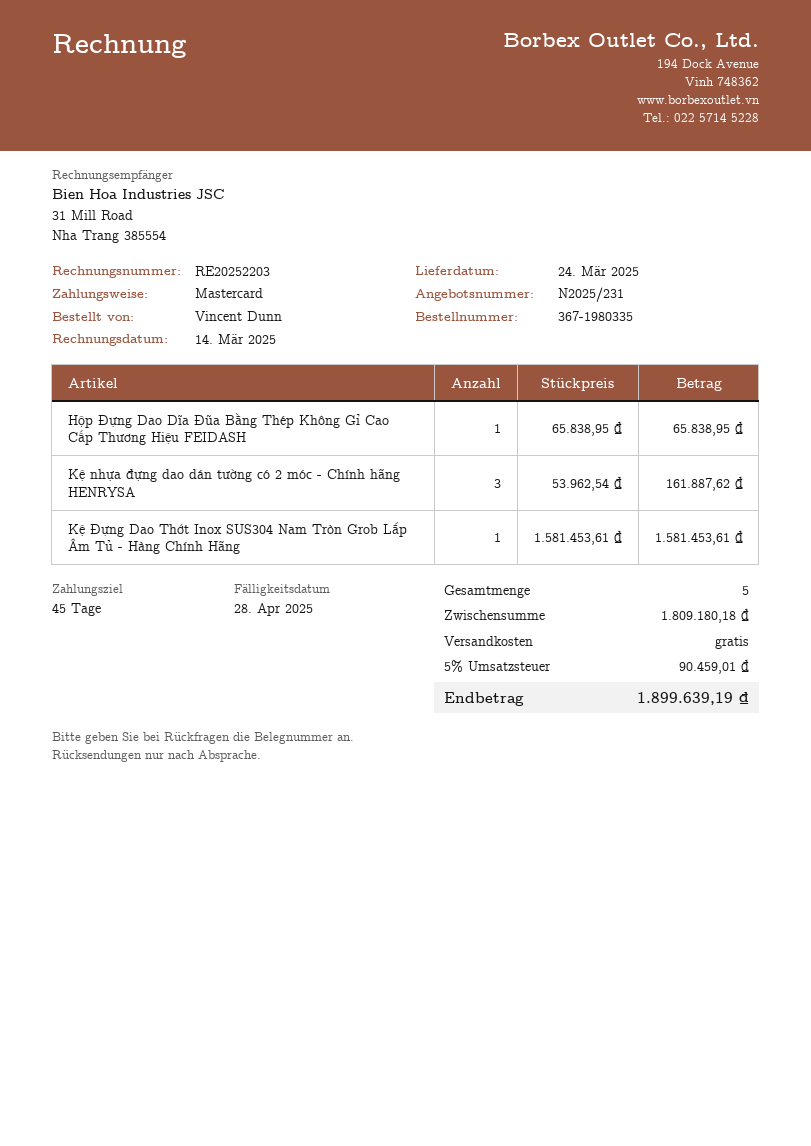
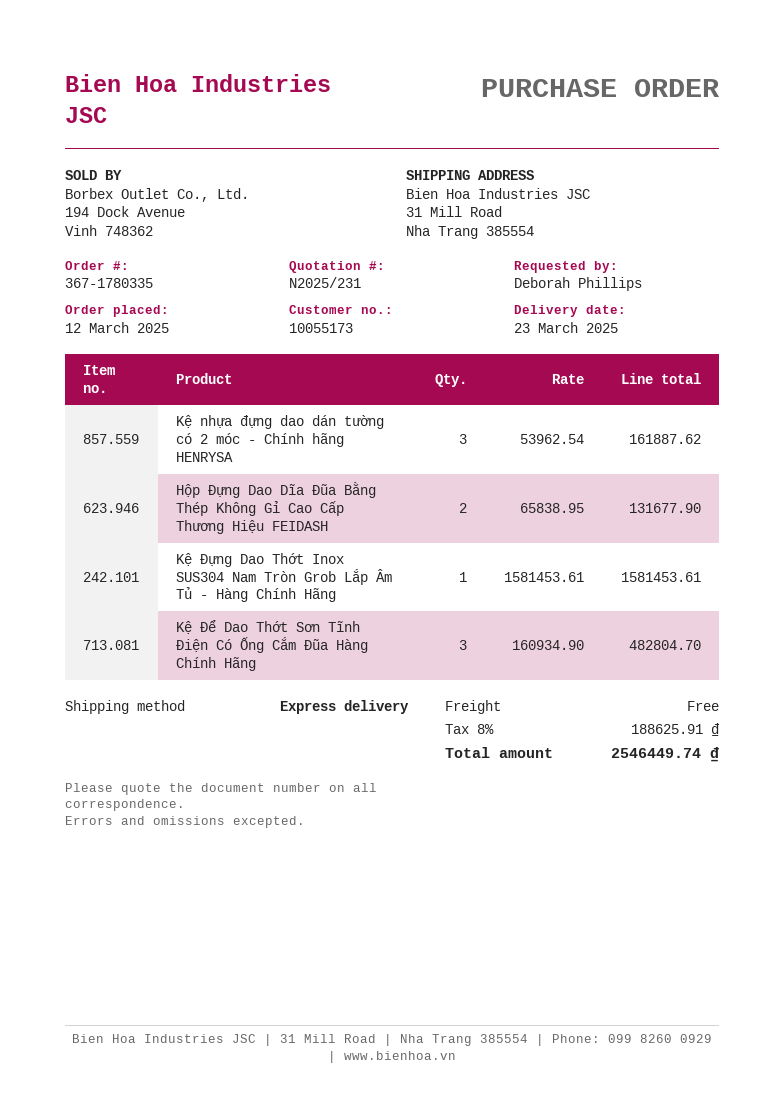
order number: 367-1980335 -> 367-1780335
delivery date: 2025-03-24 -> 2025-03-23
ordered by: Vincent Dunn -> Deborah Phillips
Hộp Đựng Dao Dĩa Đũa Bằng Thép Không Gỉ Cao Cấp Thương Hiệu FEIDASH: 1 x 65838.95 = 65838.95 -> 2 x 65838.95 = 131677.90
Kệ Để Dao Thớt Sơn Tĩnh Điện Có Ống Cắm Đũa Hàng Chính Hãng: none -> 3 x 160934.90 = 482804.70
tax: 5% = 90459.01 -> 8% = 188625.91
total: 1899639.19 -> 2546449.74

